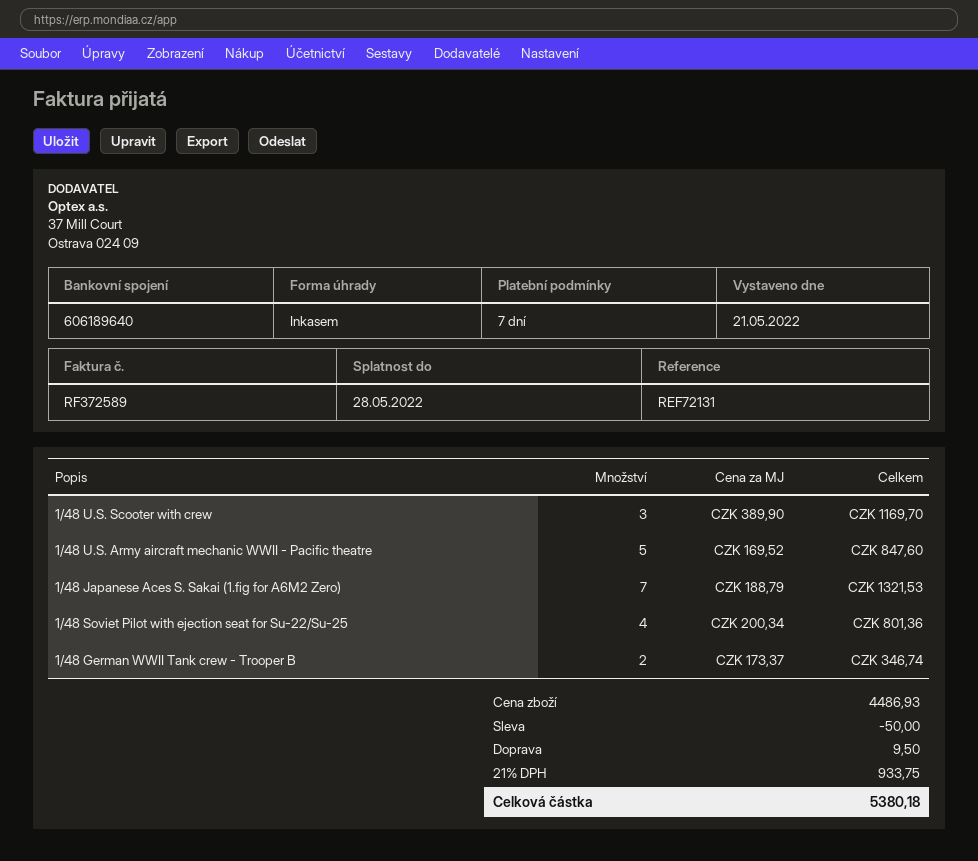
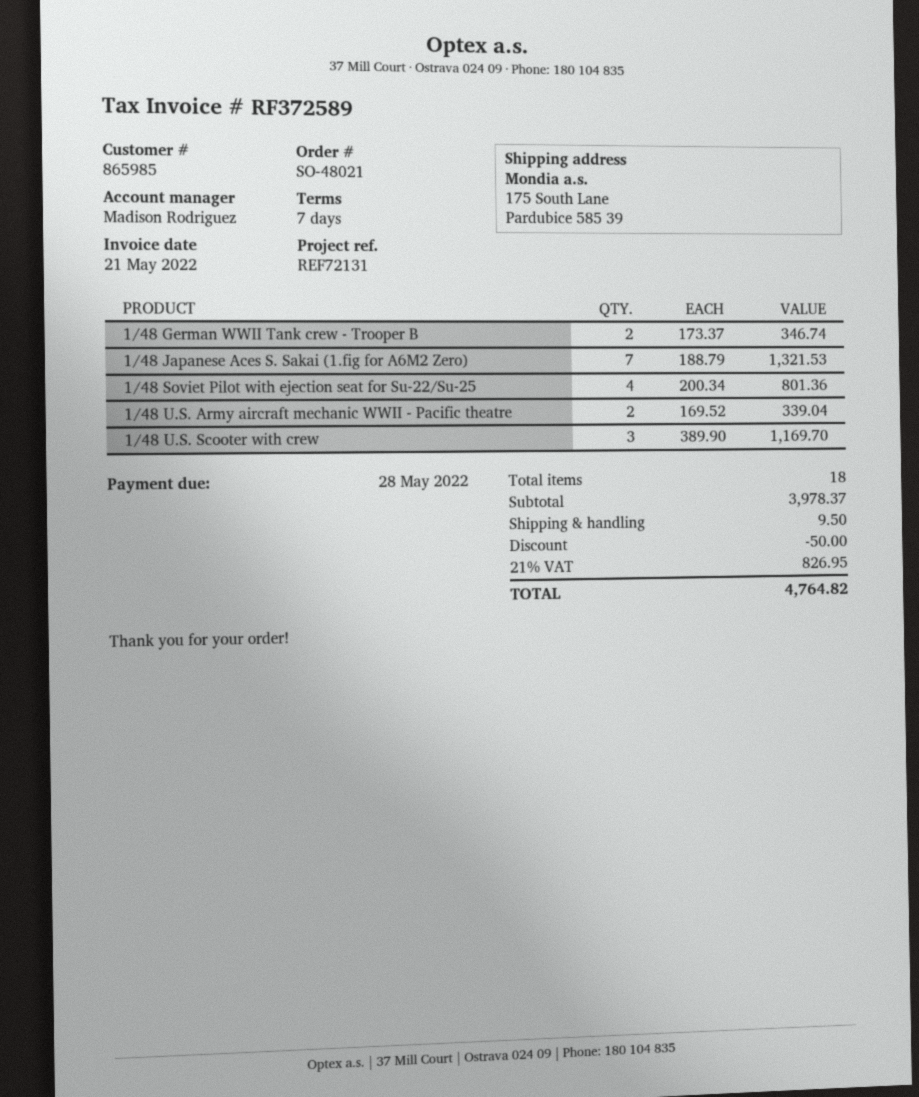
1/48 U.S. Army aircraft mechanic WWII - Pacific theatre: 5 x 169.52 = 847.60 -> 2 x 169.52 = 339.04
subtotal: 4486.93 -> 3978.37
tax: 21% = 933.75 -> 21% = 826.95
total: 5380.18 -> 4764.82

